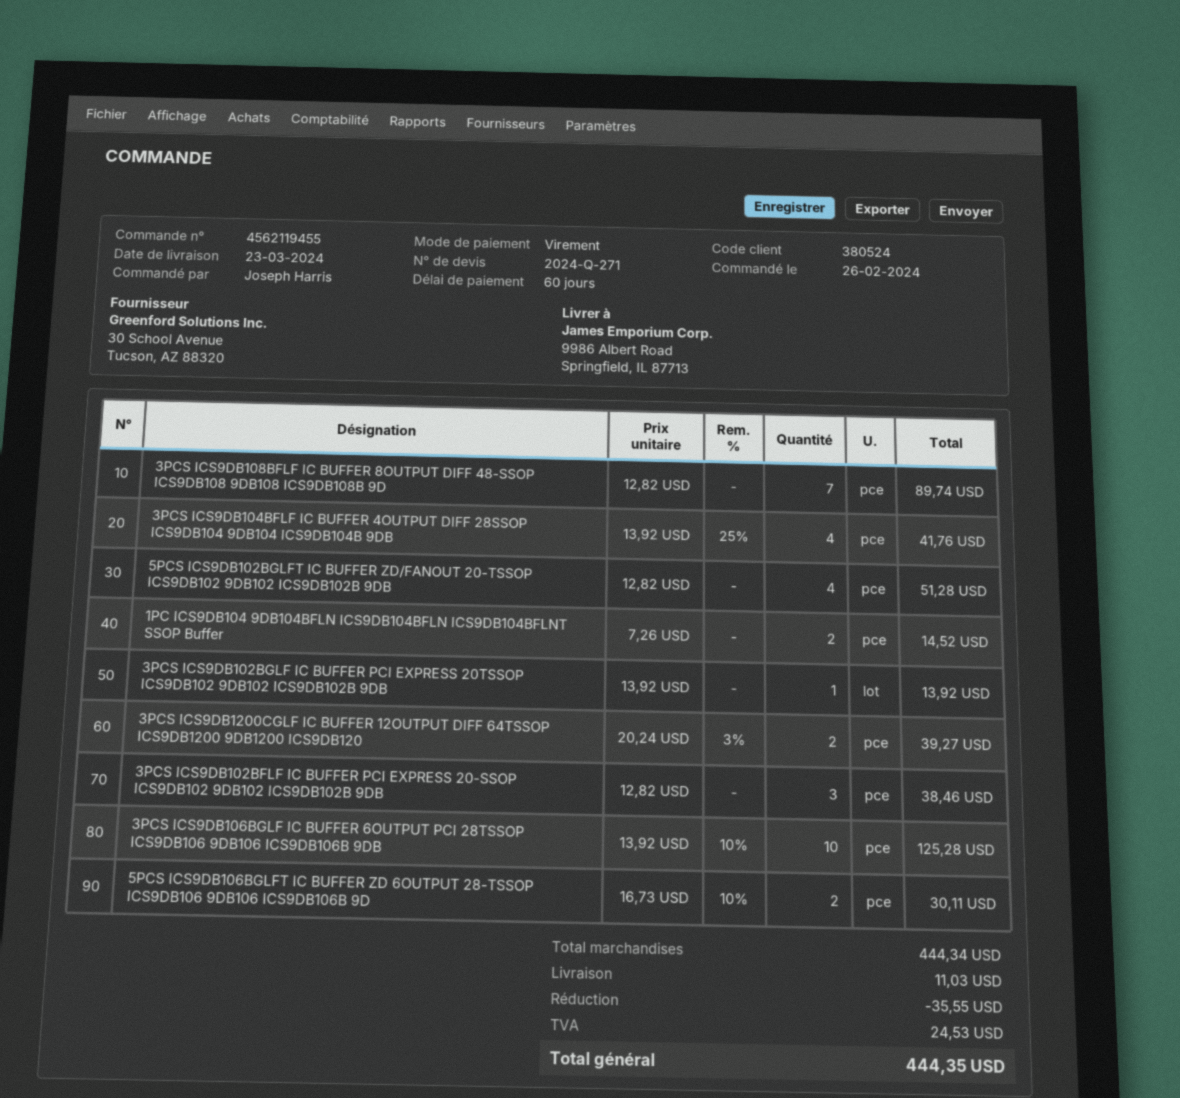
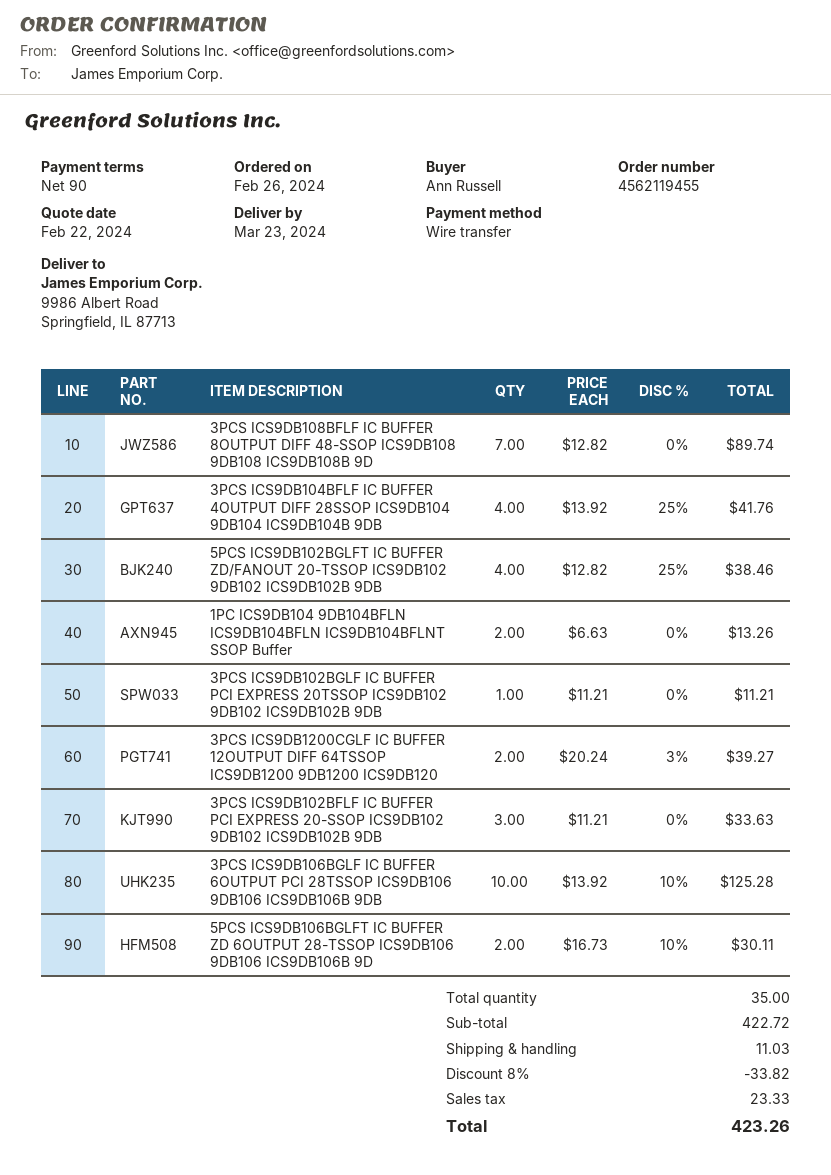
payment terms: 60 days -> 90 days
ordered by: Joseph Harris -> Ann Russell
5PCS ICS9DB102BGLFT IC BUFFER ZD/FANOUT 20-TSSOP ICS9DB102 9DB102 ICS9DB102B 9DB: 4 x 12.82 = 51.28 -> 4 x 12.82 - 25% = 38.46
1PC ICS9DB104 9DB104BFLN ICS9DB104BFLN ICS9DB104BFLNT SSOP Buffer: 2 x 7.26 = 14.52 -> 2 x 6.63 = 13.26
3PCS ICS9DB102BGLF IC BUFFER PCI EXPRESS 20TSSOP ICS9DB102 9DB102 ICS9DB102B 9DB: 1 x 13.92 = 13.92 -> 1 x 11.21 = 11.21
3PCS ICS9DB102BFLF IC BUFFER PCI EXPRESS 20-SSOP ICS9DB102 9DB102 ICS9DB102B 9DB: 3 x 12.82 = 38.46 -> 3 x 11.21 = 33.63
subtotal: 444.34 -> 422.72
discount: 35.55 -> 33.82
tax: 24.53 -> 23.33
total: 444.35 -> 423.26

